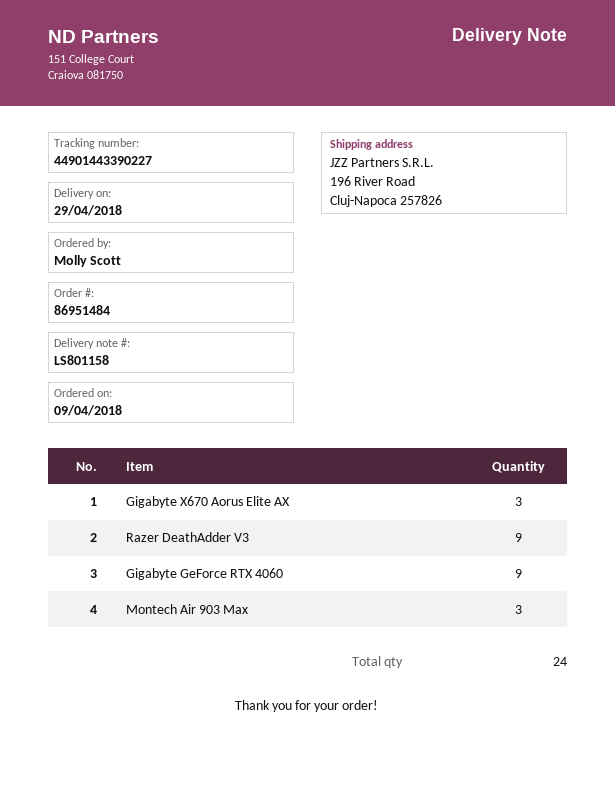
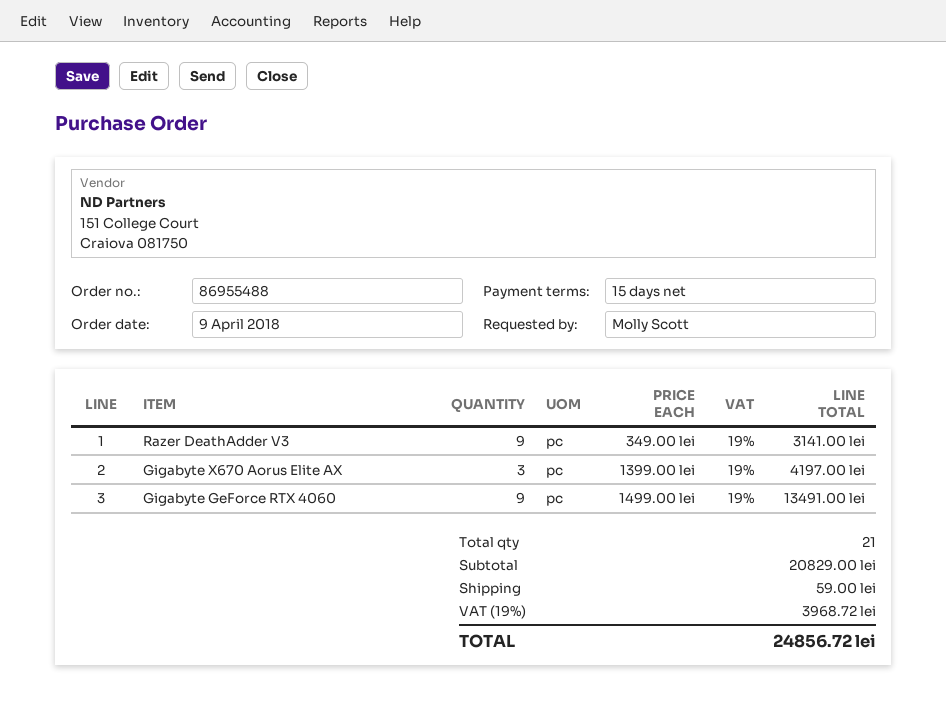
order number: 86951484 -> 86955488
Montech Air 903 Max: 3 -> none
total quantity: 24 -> 21

